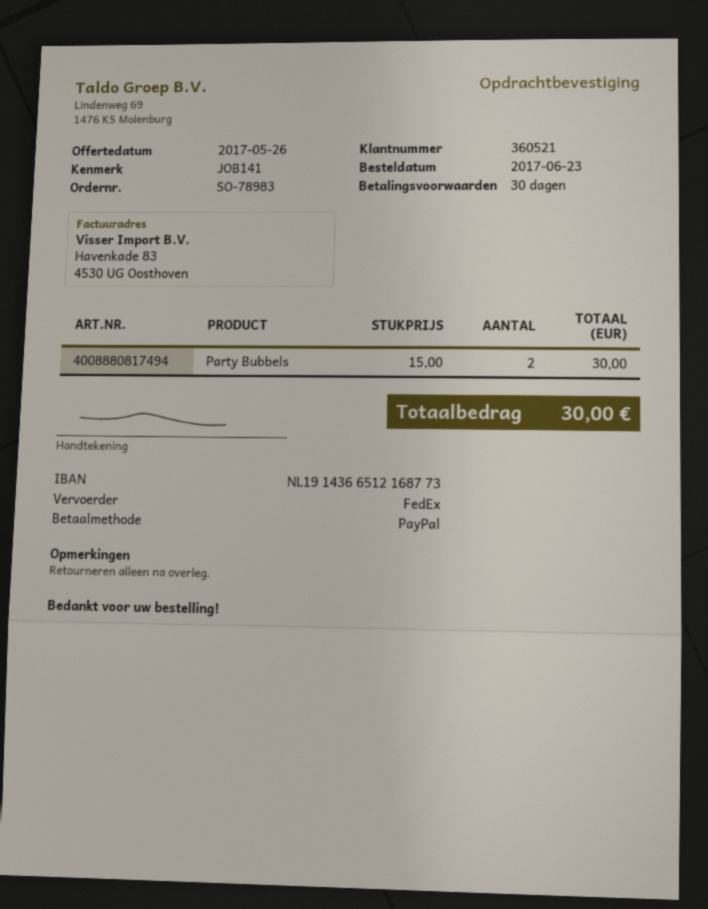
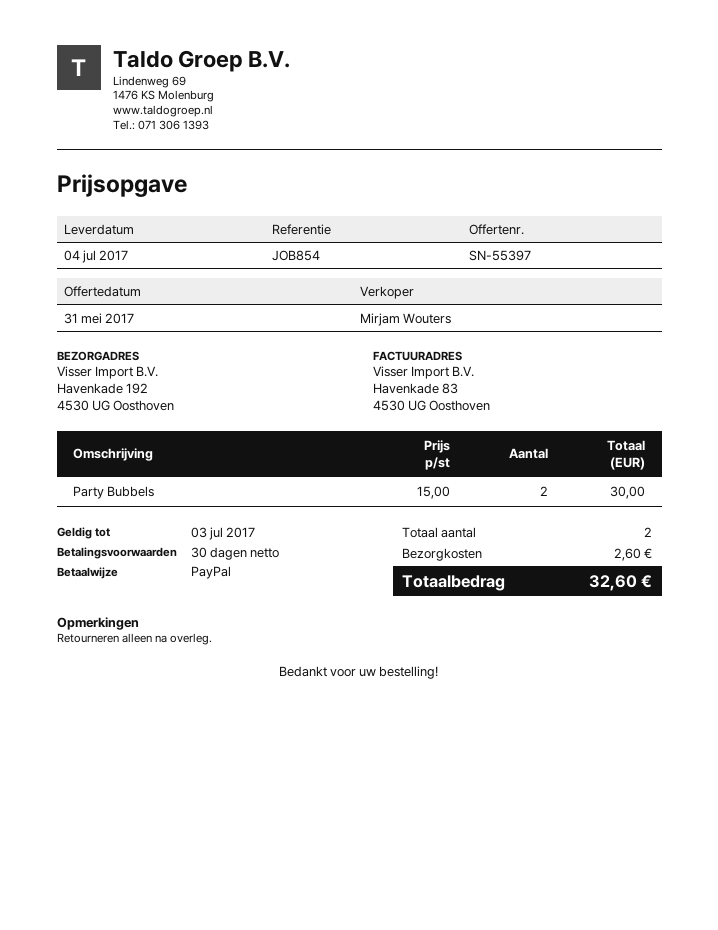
quote date: 2017-05-26 -> 2017-05-31
reference: JOB141 -> JOB854
shipping: none -> 2.60
total: 30.00 -> 32.60

